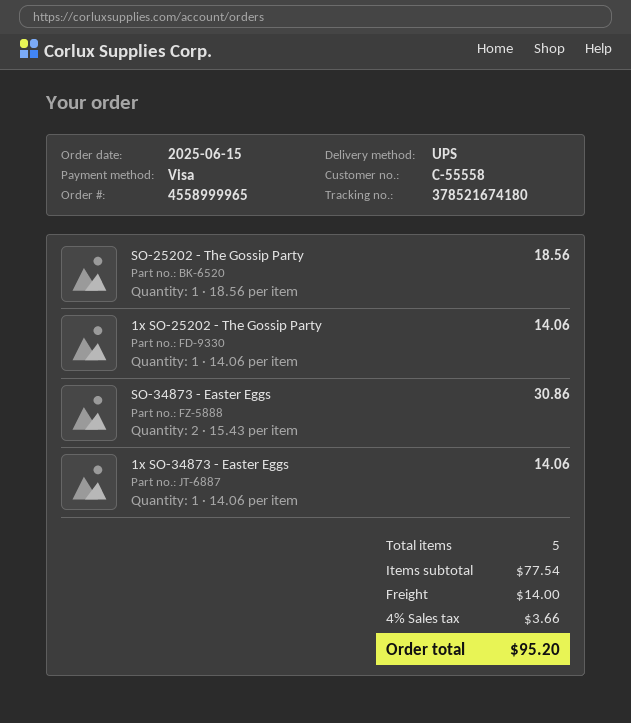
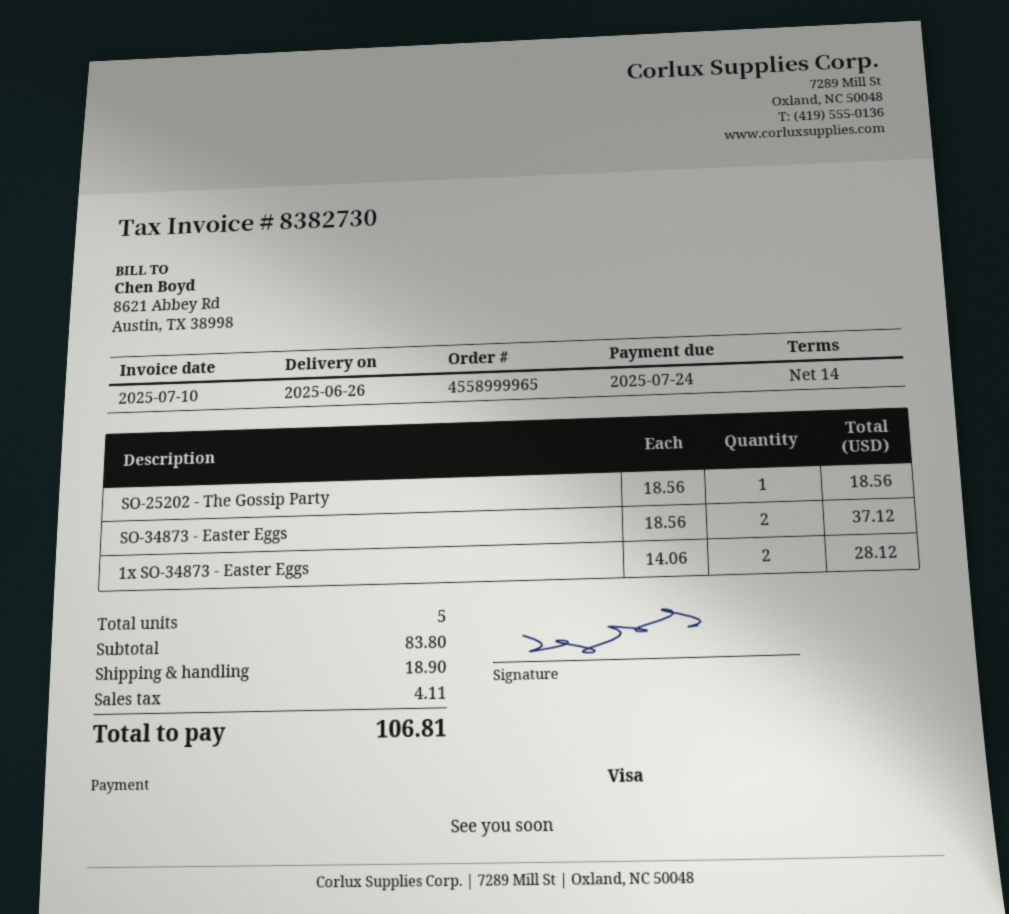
1x SO-25202 - The Gossip Party: 1 x 14.06 = 14.06 -> none
SO-34873 - Easter Eggs: 2 x 15.43 = 30.86 -> 2 x 18.56 = 37.12
1x SO-34873 - Easter Eggs: 1 x 14.06 = 14.06 -> 2 x 14.06 = 28.12
subtotal: 77.54 -> 83.80
shipping: 14.00 -> 18.90
tax: 3.66 -> 4.11
total: 95.20 -> 106.81

